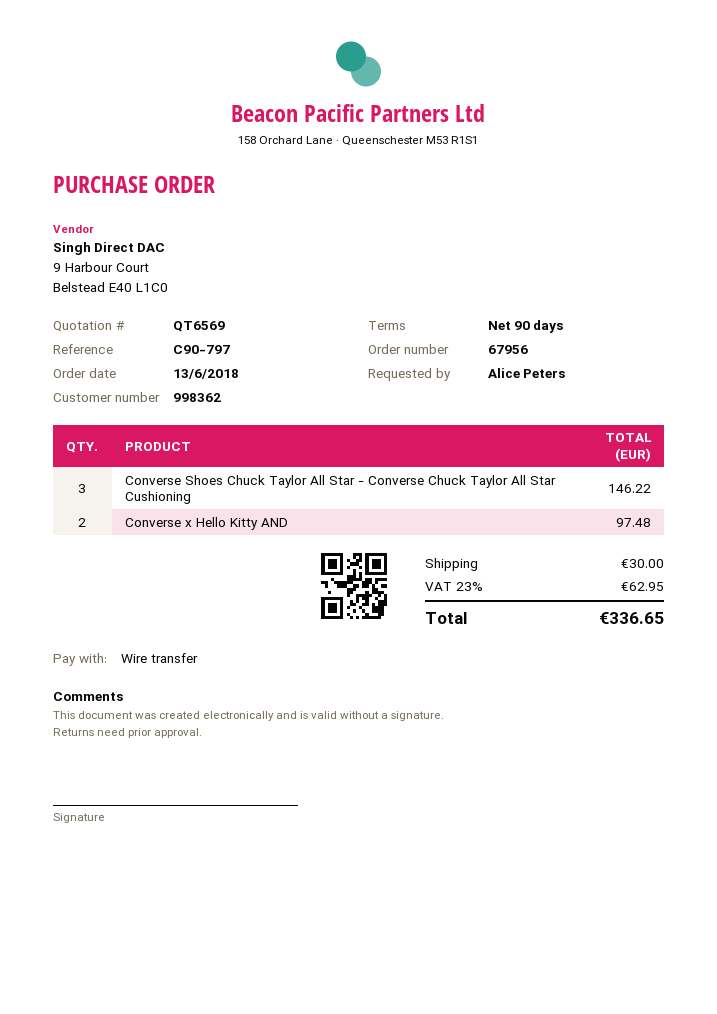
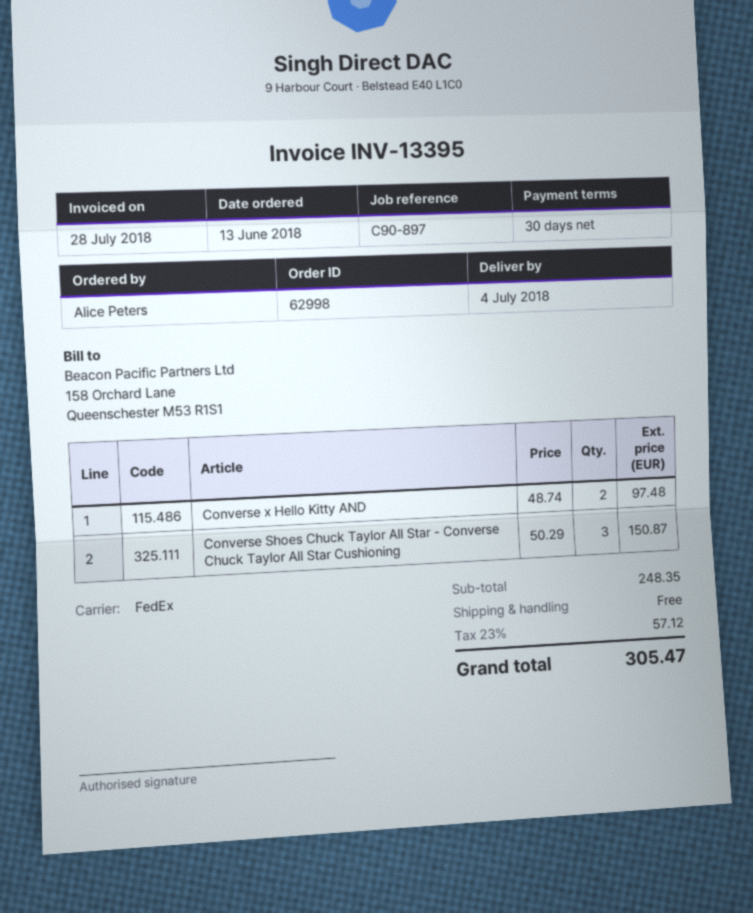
order number: 67956 -> 62998
payment terms: 90 days -> 30 days
reference: C90-797 -> C90-897
Converse Shoes Chuck Taylor All Star - Converse Chuck Taylor All Star Cushioning: 3 for 146.22 -> 3 for 150.87
shipping: 30.00 -> 0.00
tax: 23% = 62.95 -> 23% = 57.12
total: 336.65 -> 305.47

